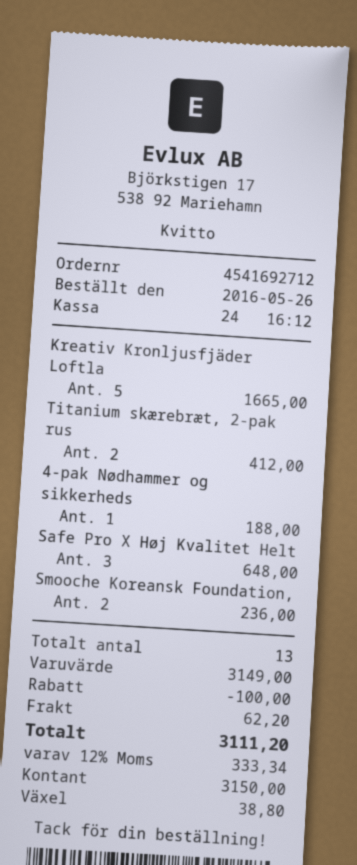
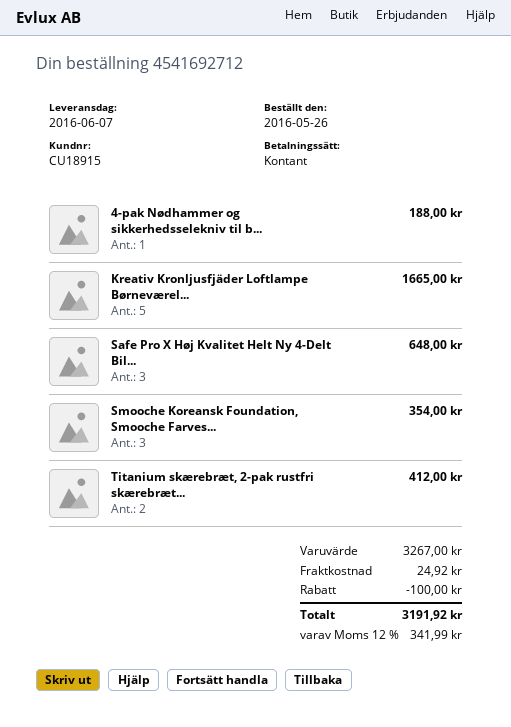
Smooche Koreansk Foundation,: 2 for 236.00 -> 3 for 354.00
subtotal: 3149.00 -> 3267.00
shipping: 62.20 -> 24.92
tax: 12% = 333.34 -> 12% = 341.99
total: 3111.20 -> 3191.92

